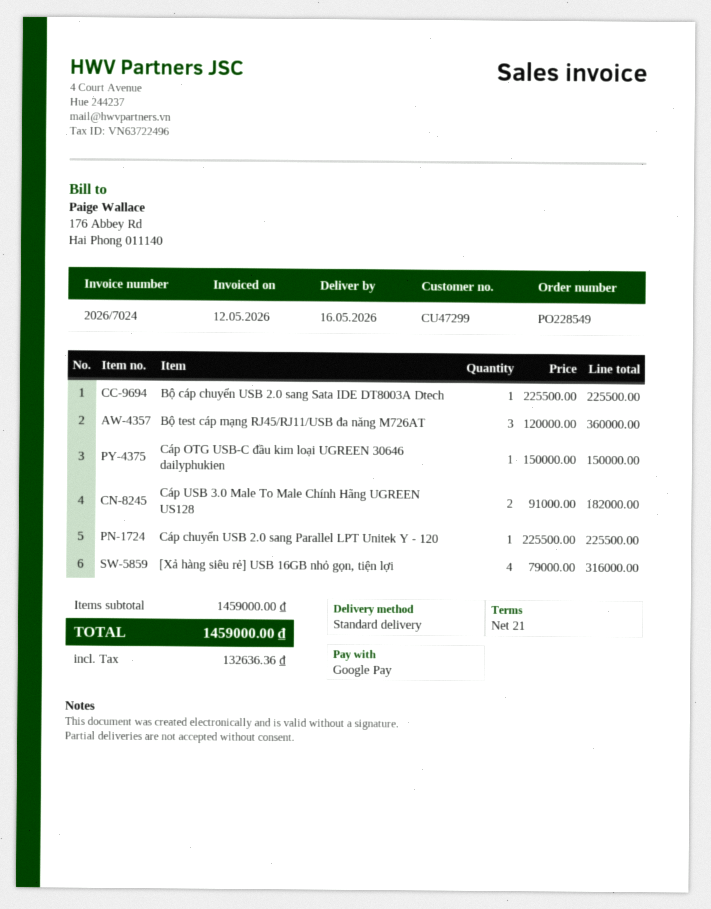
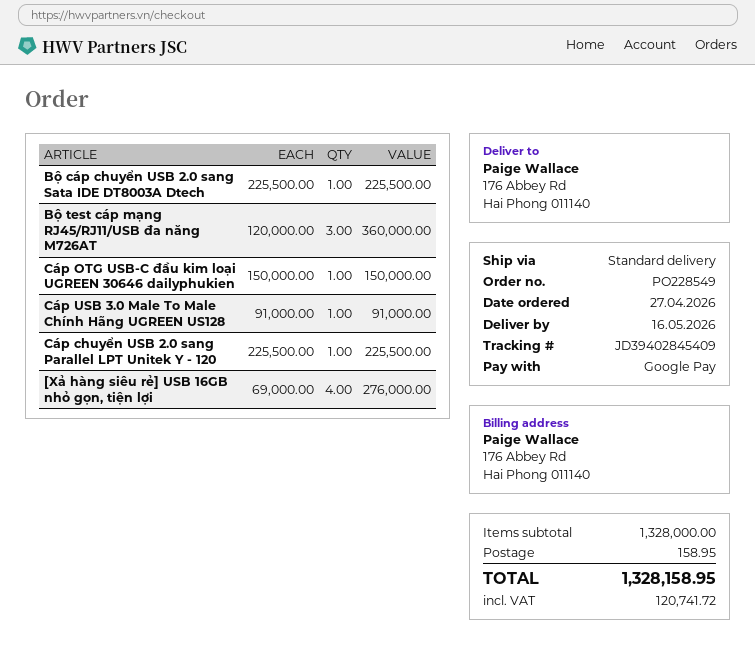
Cáp USB 3.0 Male To Male Chính Hãng UGREEN US128: 2 x 91000.00 = 182000.00 -> 1 x 91000.00 = 91000.00
[Xả hàng siêu rẻ] USB 16GB nhỏ gọn, tiện lợi: 4 x 79000.00 = 316000.00 -> 4 x 69000.00 = 276000.00
subtotal: 1459000.00 -> 1328000.00
shipping: none -> 158.95
tax: 132636.36 -> 120741.72
total: 1459000.00 -> 1328158.95

